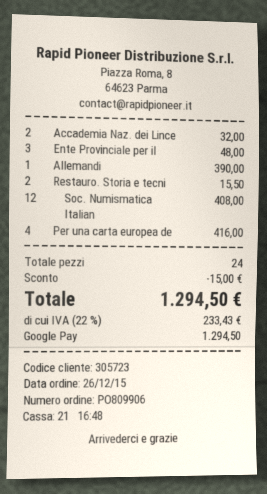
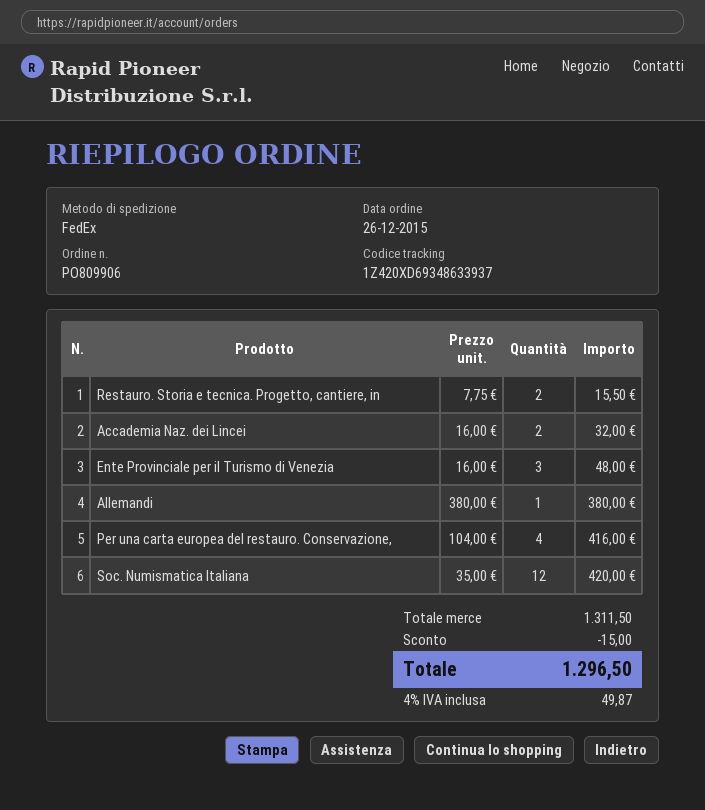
Allemandi: 1 for 390.00 -> 1 for 380.00
Soc. Numismatica Italian: 12 for 408.00 -> 12 for 420.00
tax: 22% = 233.43 -> 4% = 49.87
total: 1294.50 -> 1296.50

